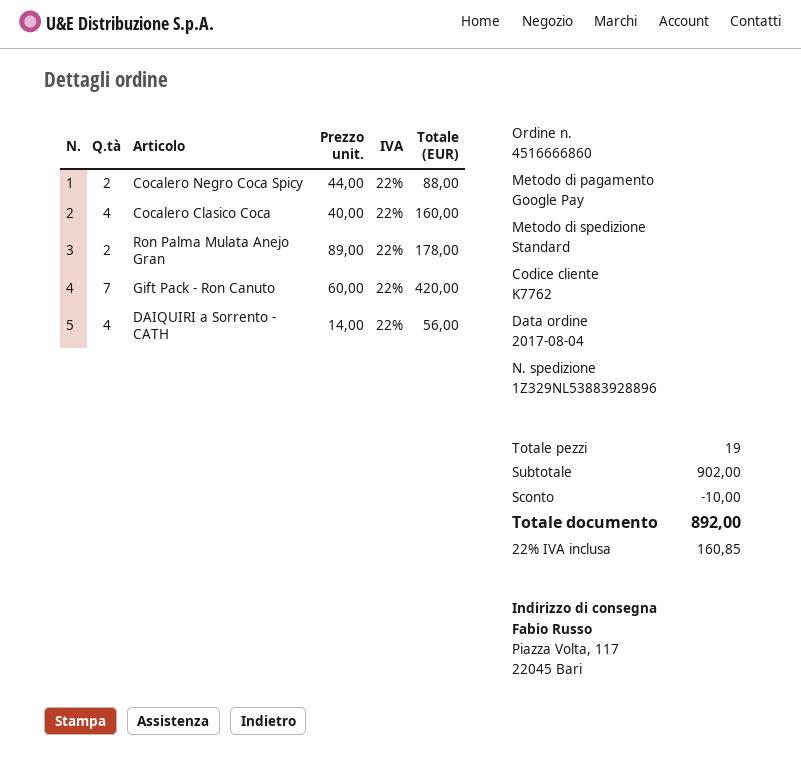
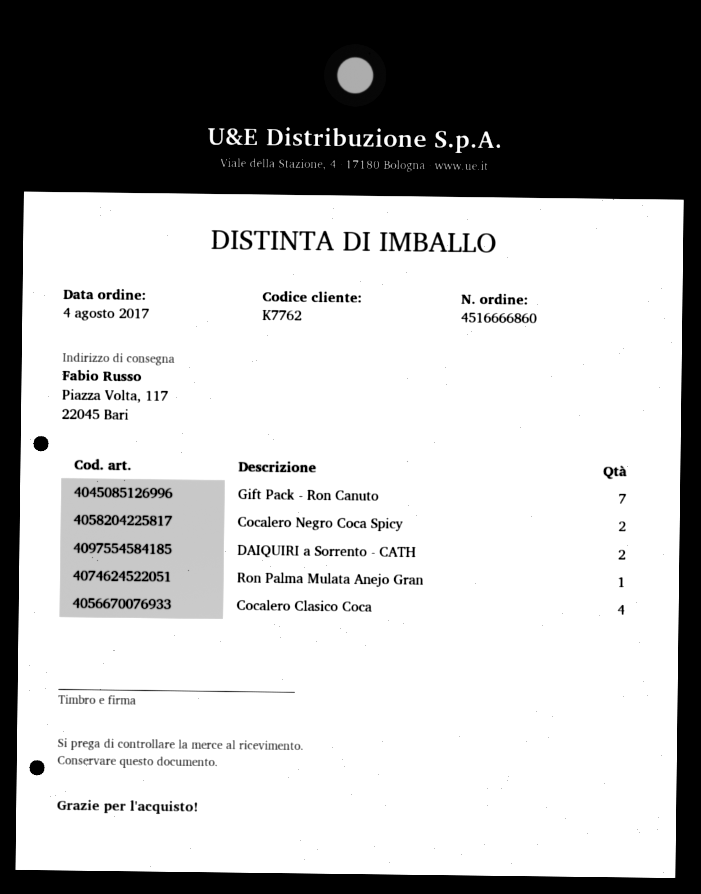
Ron Palma Mulata Anejo Gran: 2 -> 1
DAIQUIRI a Sorrento - CATH: 4 -> 2

